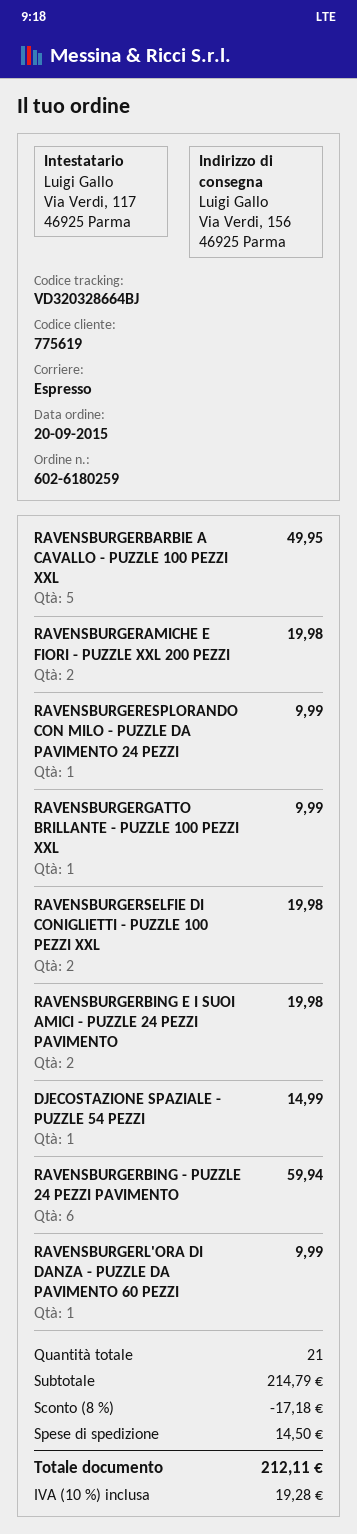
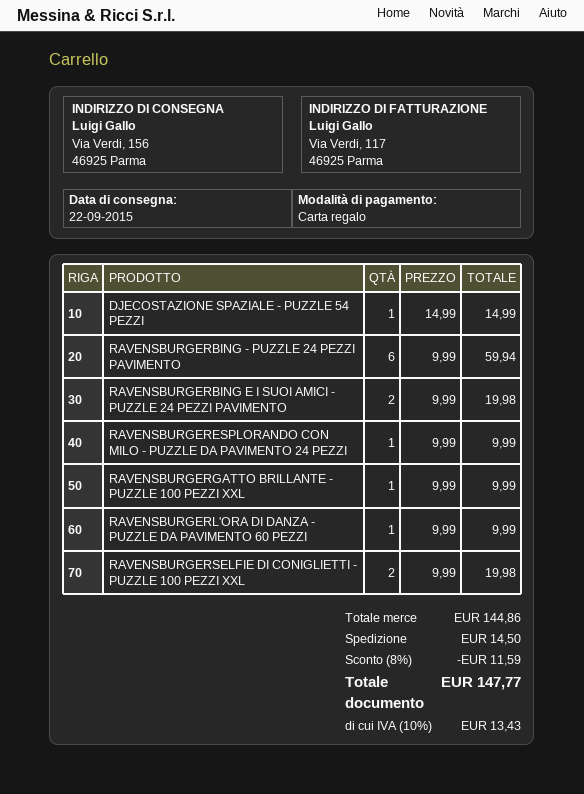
RAVENSBURGERBARBIE A CAVALLO - PUZZLE 100 PEZZI XXL: 5 for 49.95 -> none
RAVENSBURGERAMICHE E FIORI - PUZZLE XXL 200 PEZZI: 2 for 19.98 -> none
subtotal: 214.79 -> 144.86
discount: 8% = 17.18 -> 8% = 11.59
tax: 10% = 19.28 -> 10% = 13.43
total: 212.11 -> 147.77

